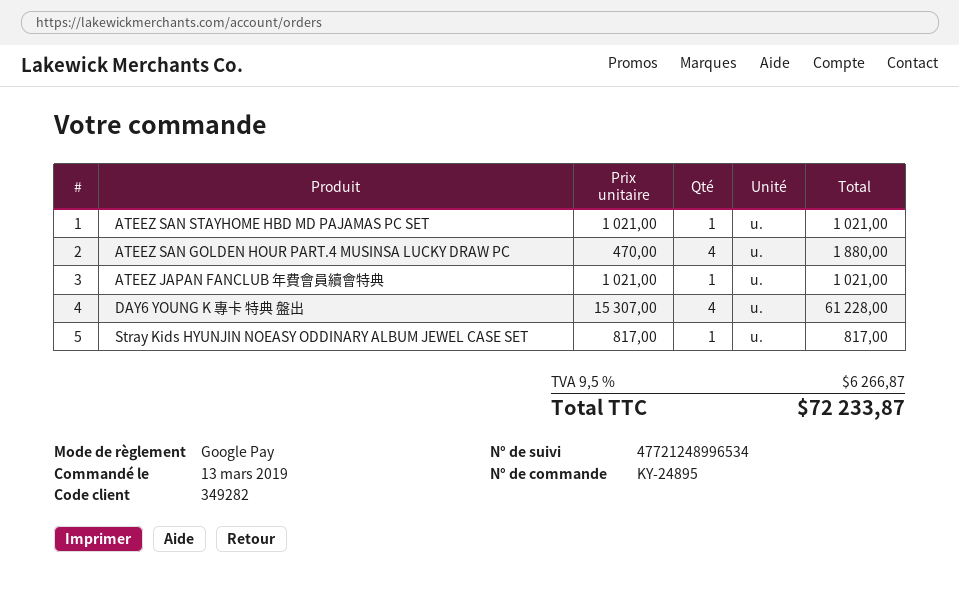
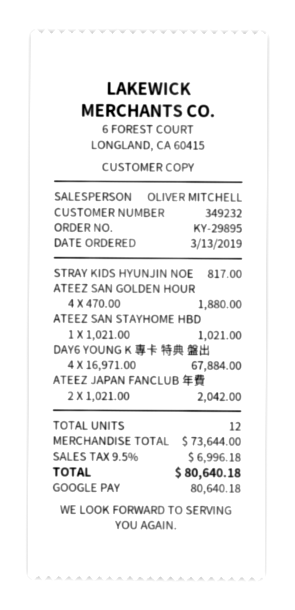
order number: KY-24895 -> KY-29895
customer number: 349282 -> 349232
ATEEZ JAPAN FANCLUB 年費會員續會特典: 1 x 1021.00 = 1021.00 -> 2 x 1021.00 = 2042.00
DAY6 YOUNG K 專卡 特典 盤出: 4 x 15307.00 = 61228.00 -> 4 x 16971.00 = 67884.00
tax: 9.5% = 6266.87 -> 9.5% = 6996.18
total: 72233.87 -> 80640.18

